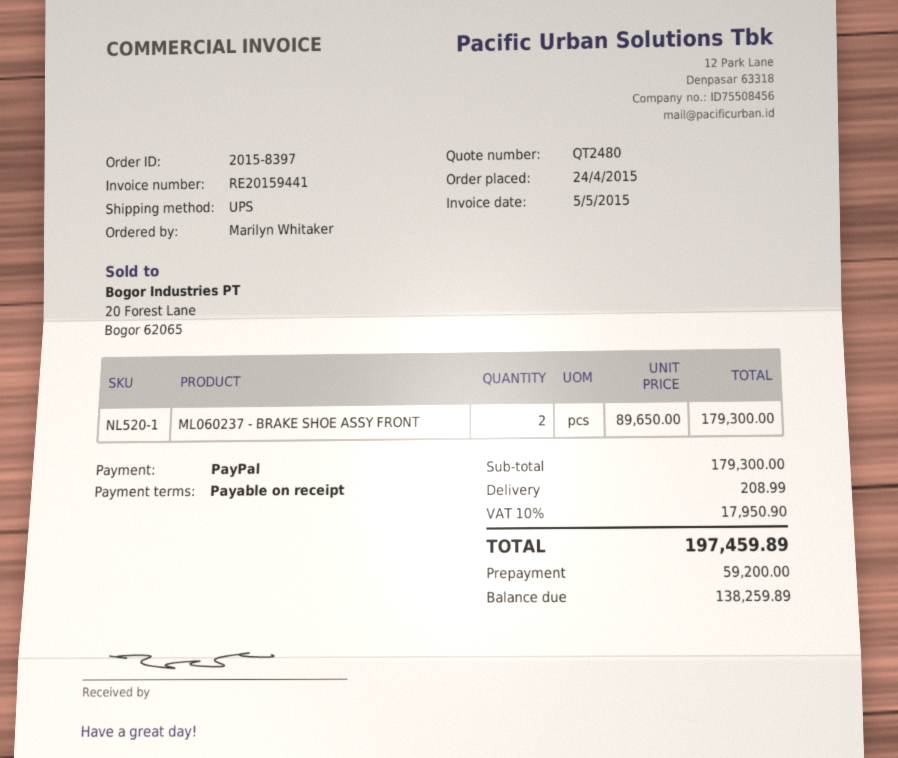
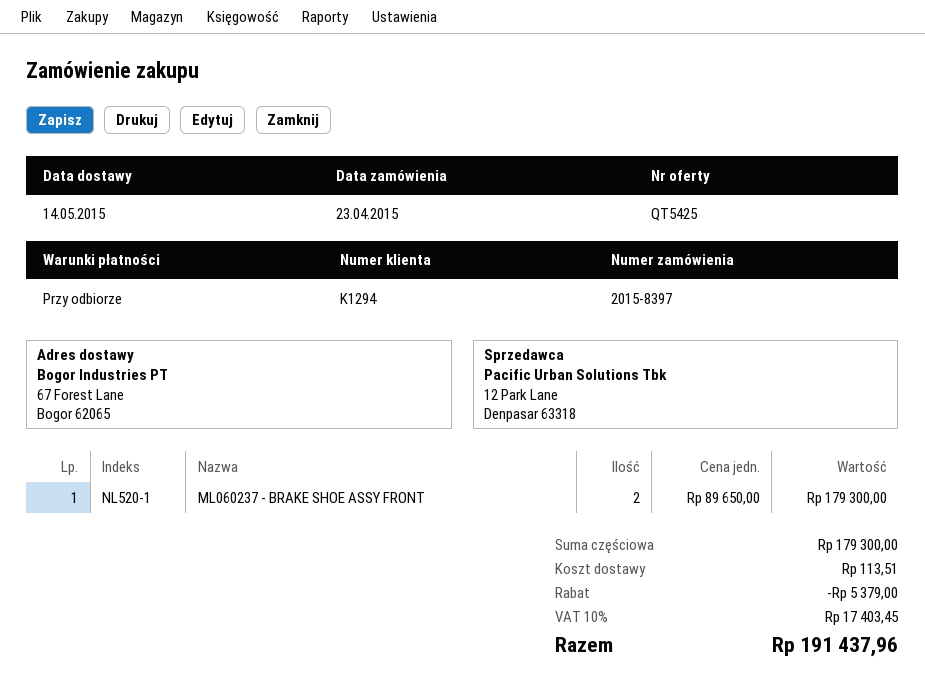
quote number: QT2480 -> QT5425
order date: 2015-04-24 -> 2015-04-23
discount: none -> 5379.00
shipping: 208.99 -> 113.51
tax: 10% = 17950.90 -> 10% = 17403.45
total: 197459.89 -> 191437.96

